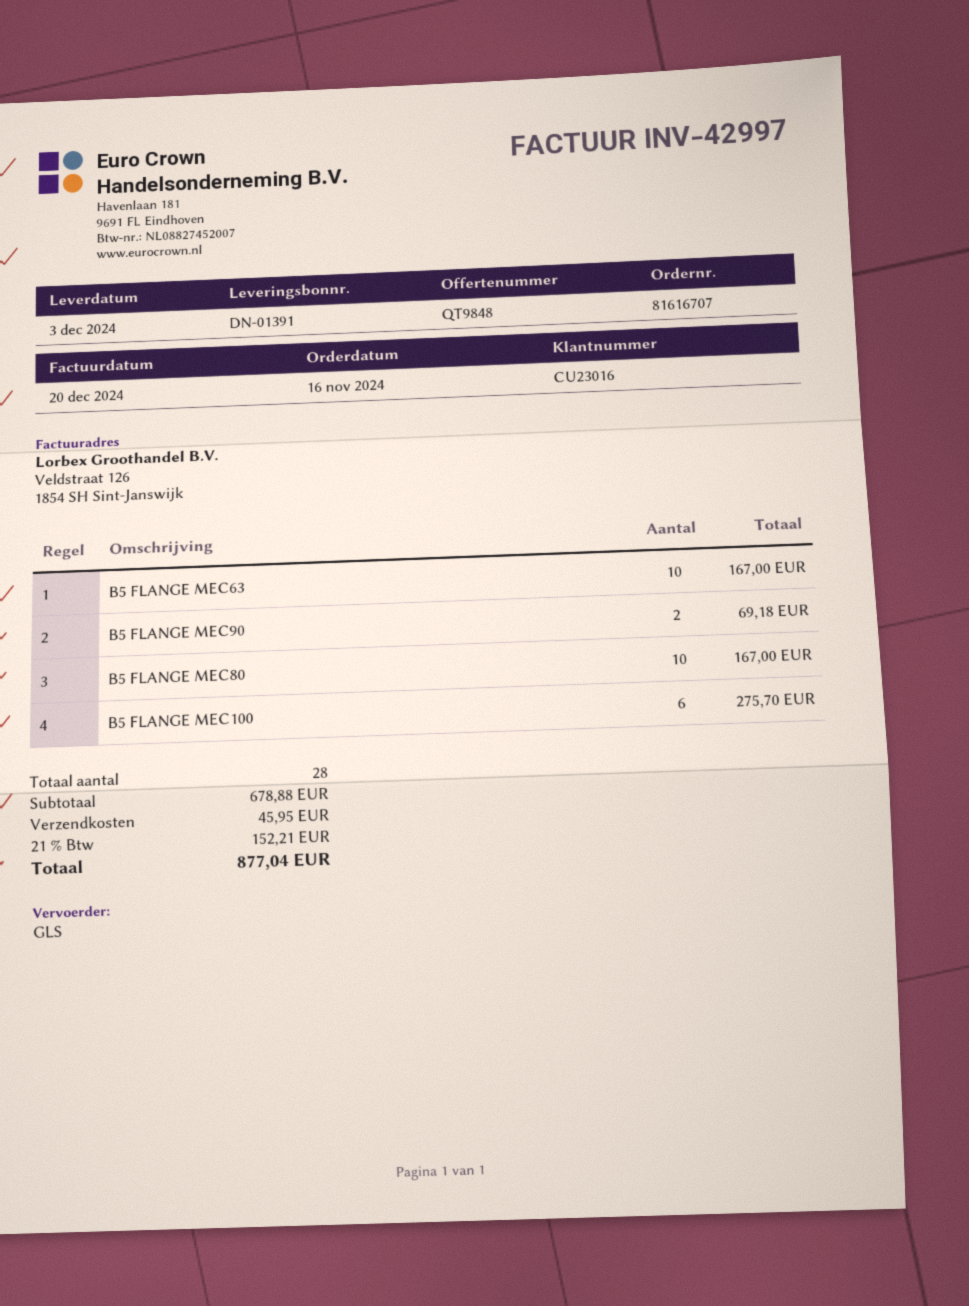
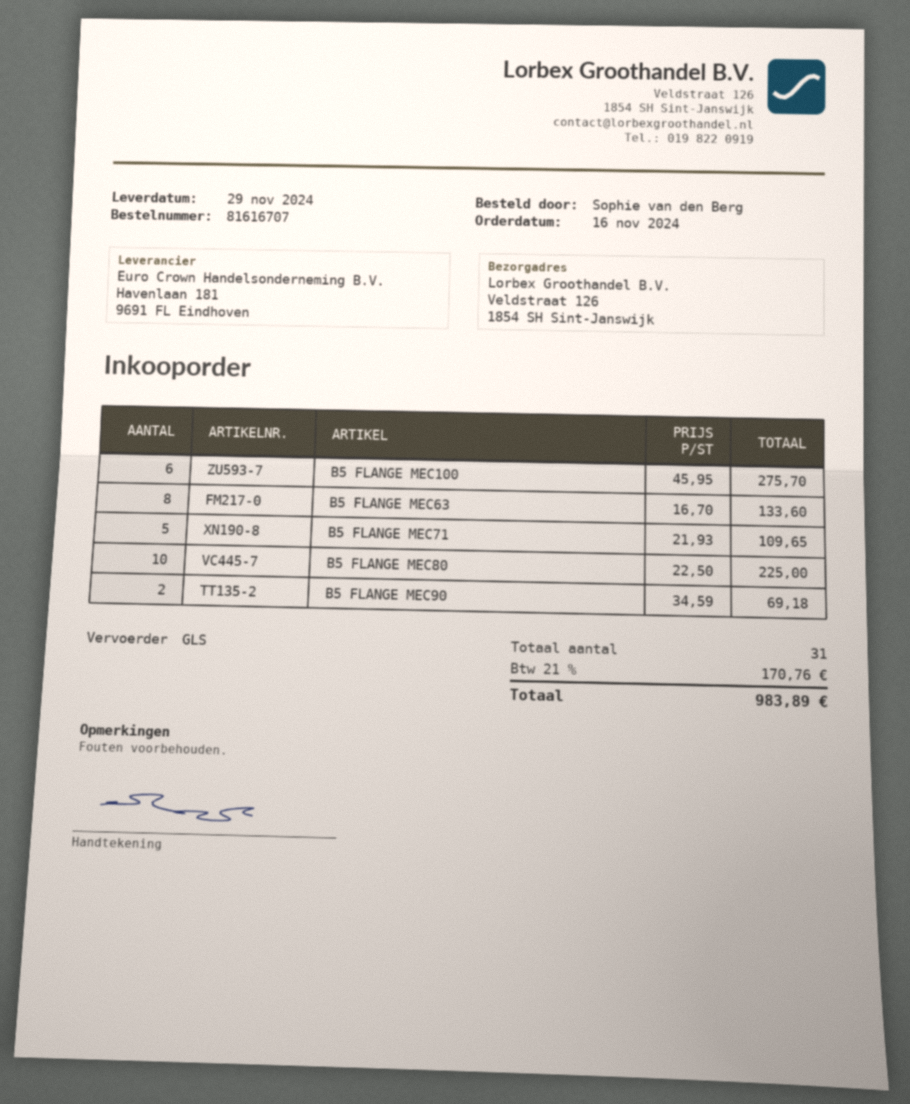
delivery date: 2024-12-03 -> 2024-11-29
B5 FLANGE MEC63: 10 for 167.00 -> 8 for 133.60
B5 FLANGE MEC80: 10 for 167.00 -> 10 for 225.00
B5 FLANGE MEC71: none -> 5 for 109.65
total quantity: 28 -> 31
shipping: 45.95 -> none
tax: 21% = 152.21 -> 21% = 170.76
total: 877.04 -> 983.89

